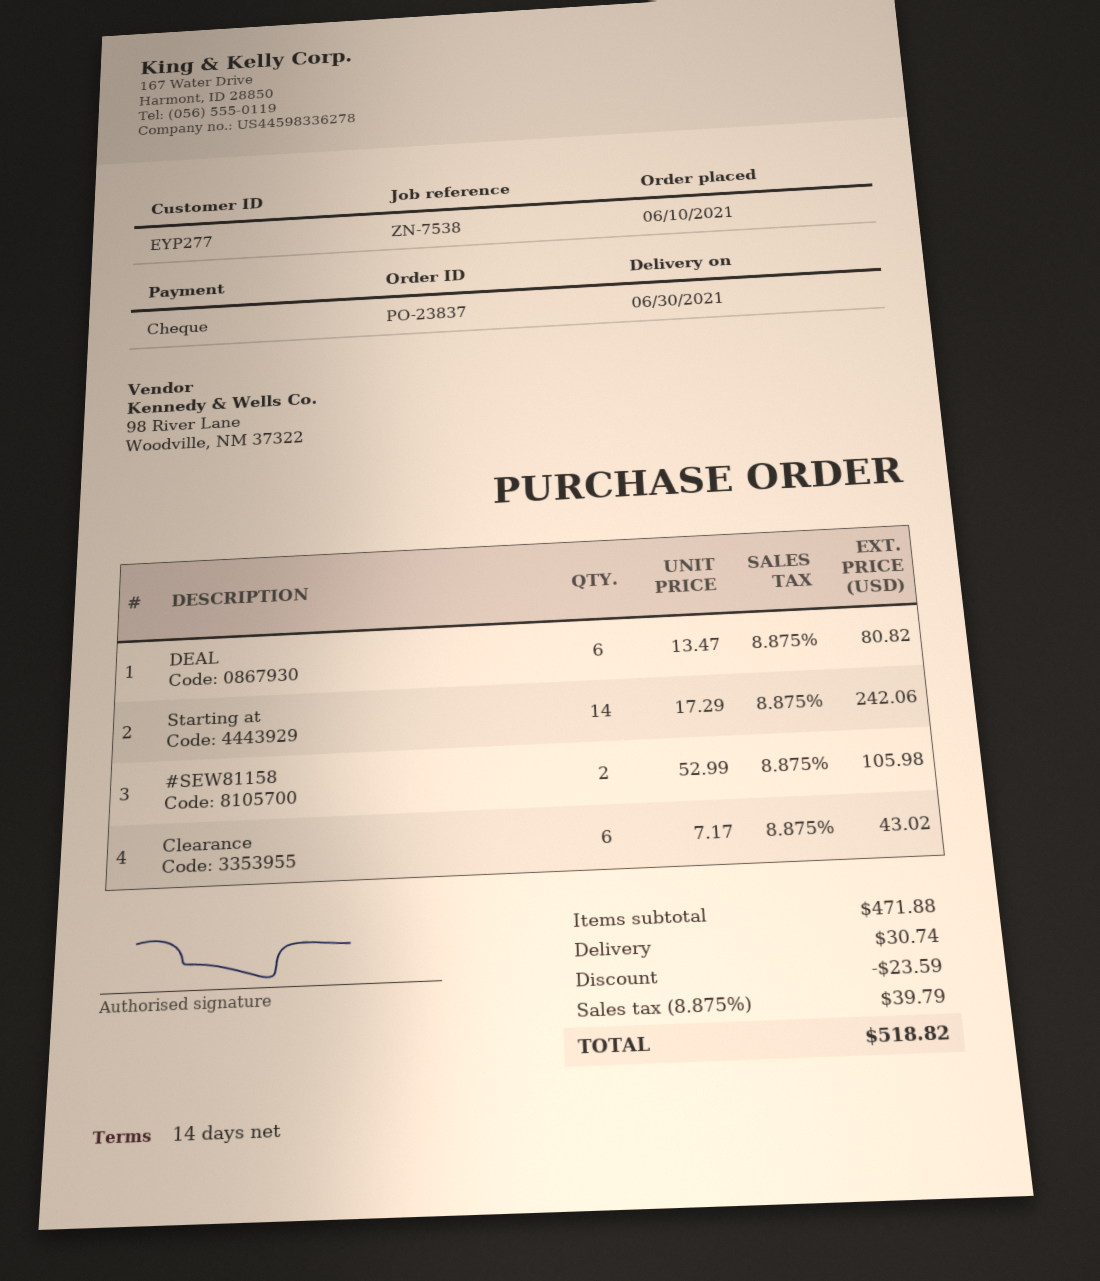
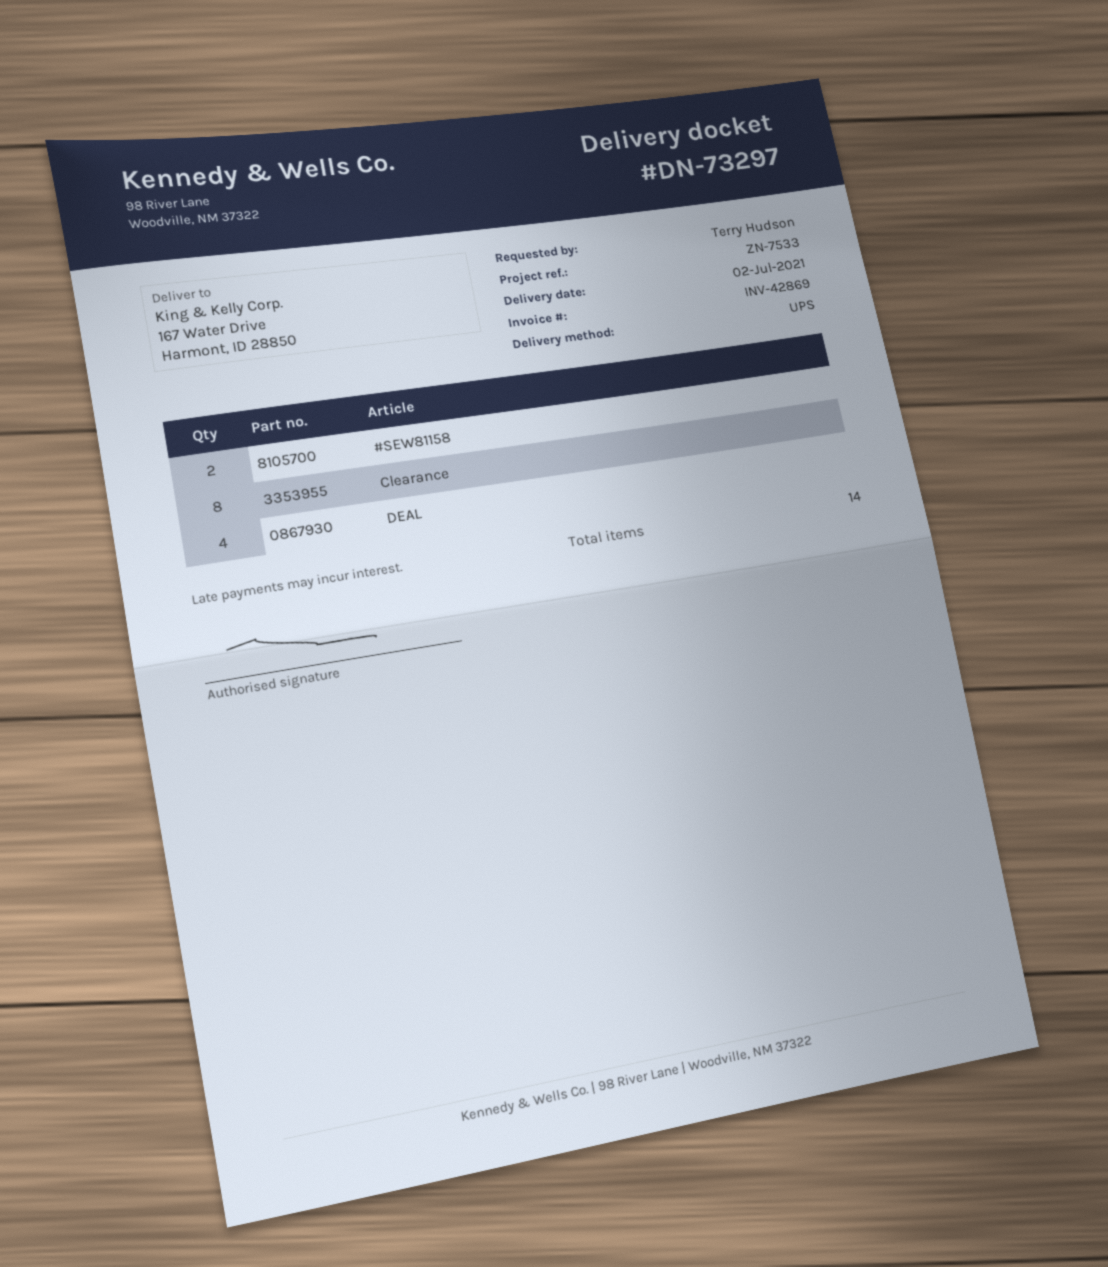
delivery date: 2021-06-30 -> 2021-07-02
reference: ZN-7538 -> ZN-7533
DEAL: 6 -> 4
Starting at: 14 -> none
Clearance: 6 -> 8

